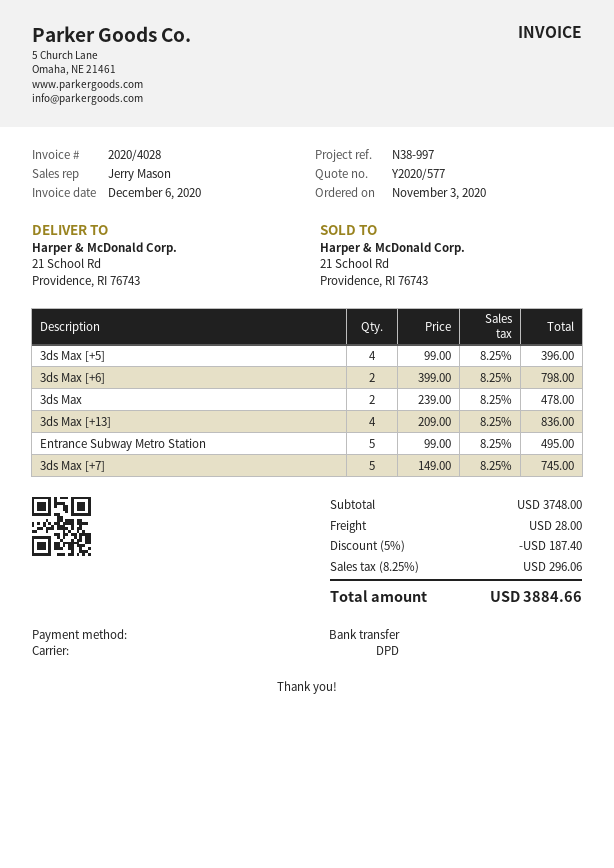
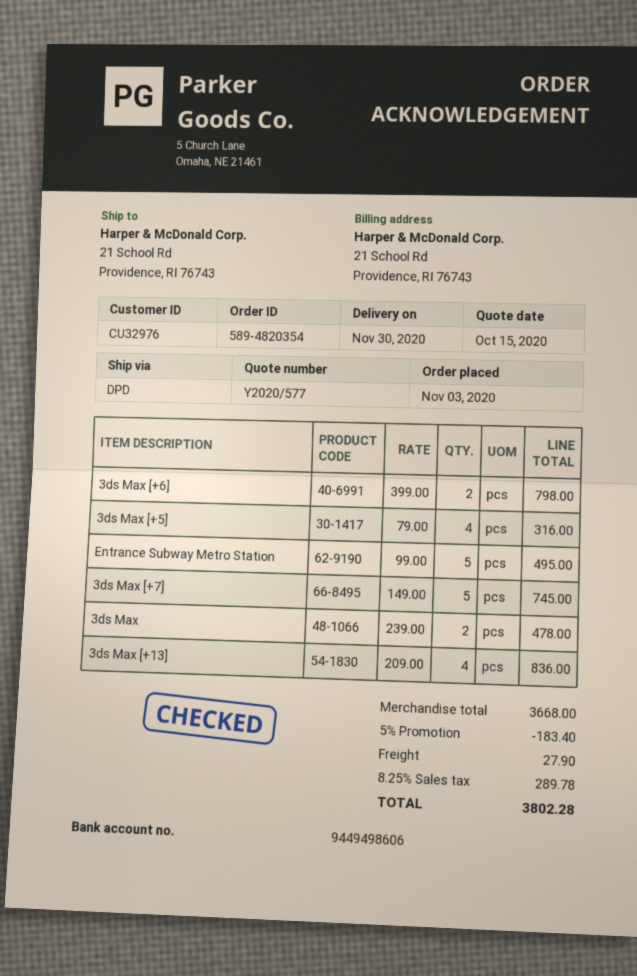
3ds Max [+5]: 4 x 99.00 = 396.00 -> 4 x 79.00 = 316.00
subtotal: 3748.00 -> 3668.00
discount: 5% = 187.40 -> 5% = 183.40
shipping: 28.00 -> 27.90
tax: 8.25% = 296.06 -> 8.25% = 289.78
total: 3884.66 -> 3802.28

